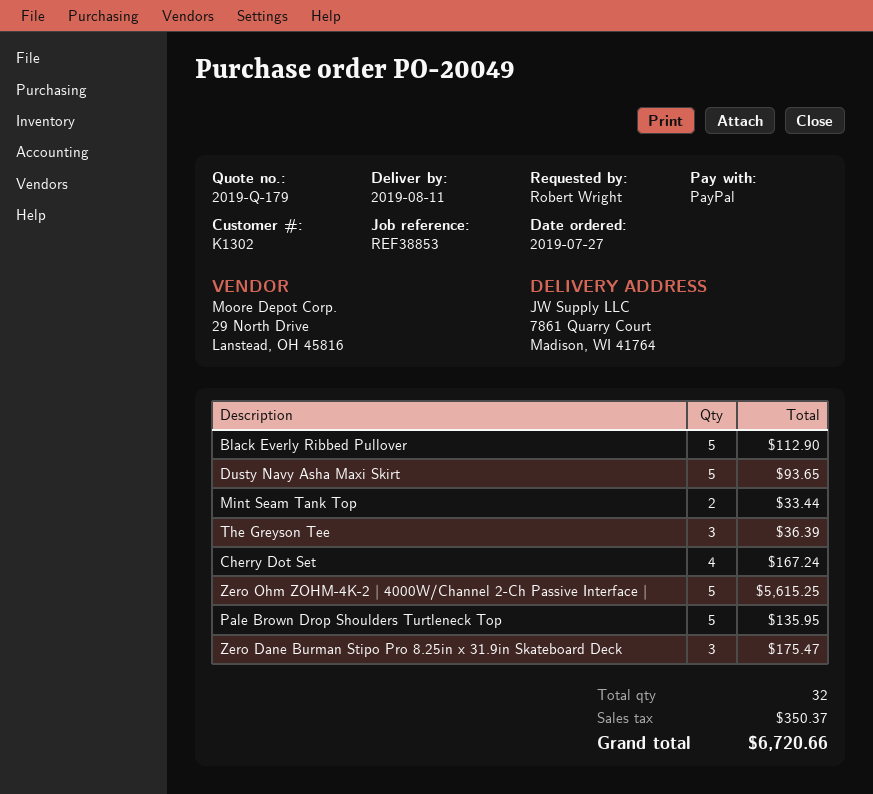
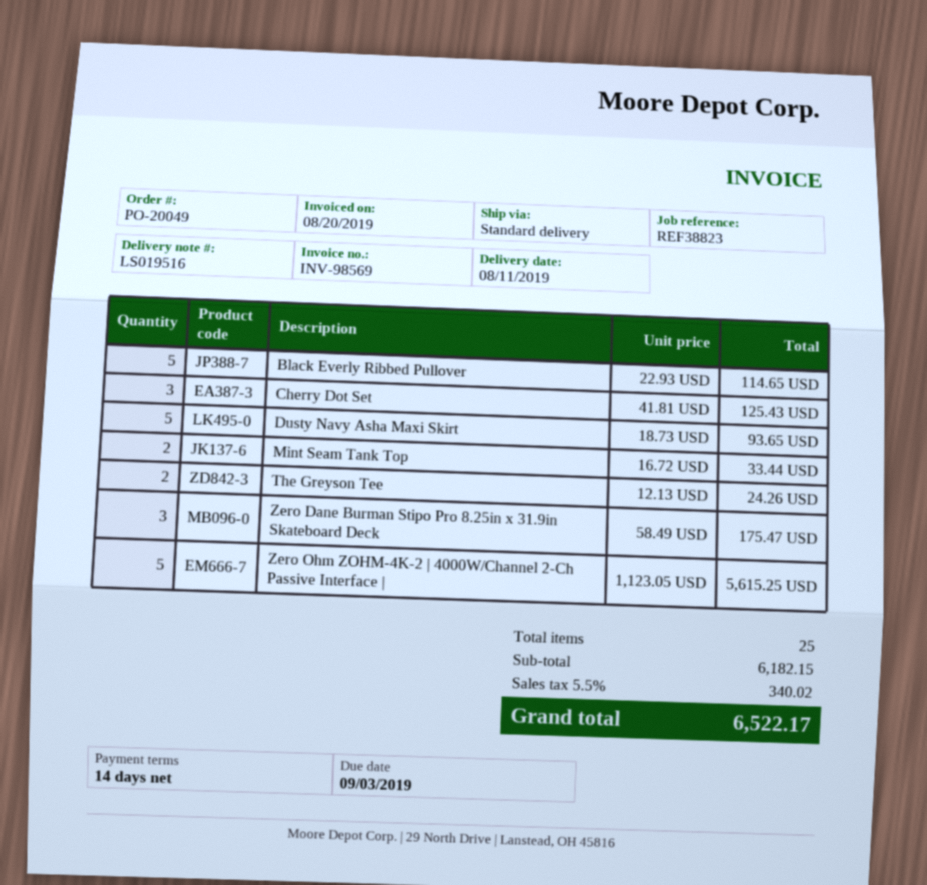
reference: REF38853 -> REF38823
Black Everly Ribbed Pullover: 5 for 112.90 -> 5 for 114.65
The Greyson Tee: 3 for 36.39 -> 2 for 24.26
Cherry Dot Set: 4 for 167.24 -> 3 for 125.43
Pale Brown Drop Shoulders Turtleneck Top: 5 for 135.95 -> none
total quantity: 32 -> 25
tax: 350.37 -> 340.02
total: 6720.66 -> 6522.17

